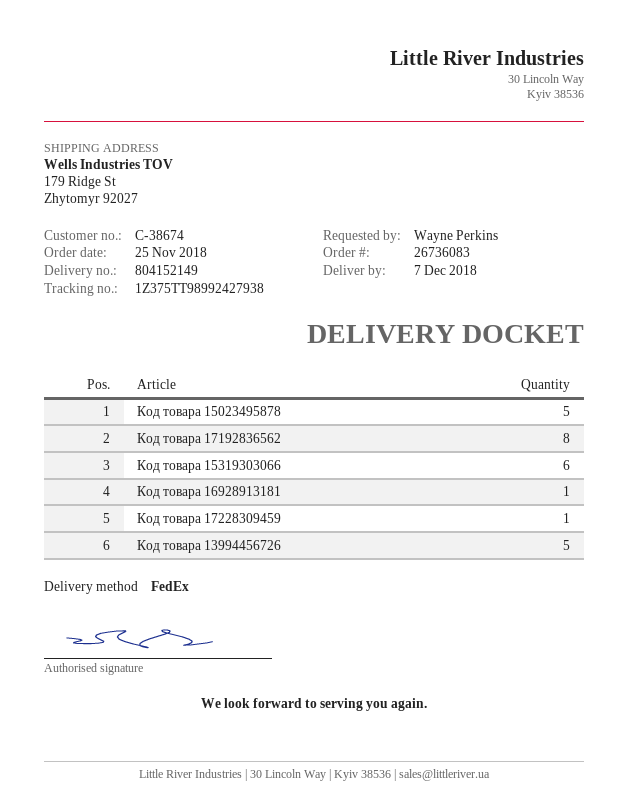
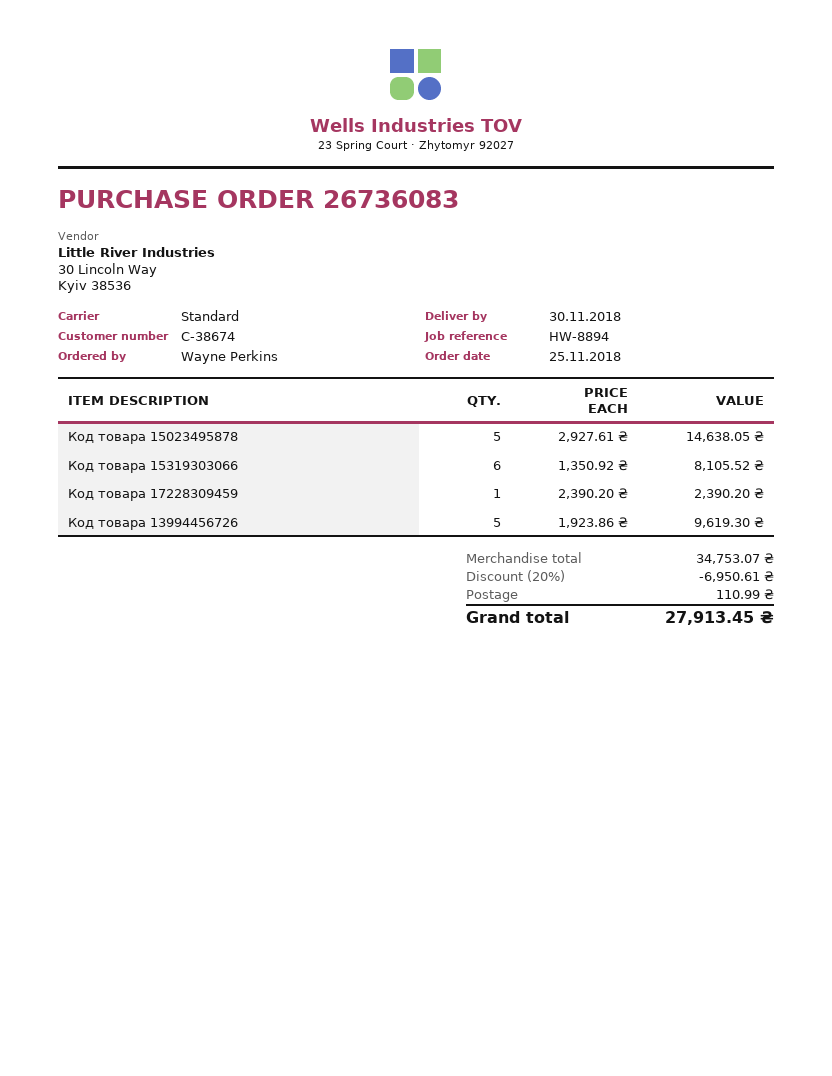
delivery date: 2018-12-07 -> 2018-11-30
shipping method: FedEx -> standard
Код товара 17192836562: 8 -> none
Код товара 16928913181: 1 -> none

